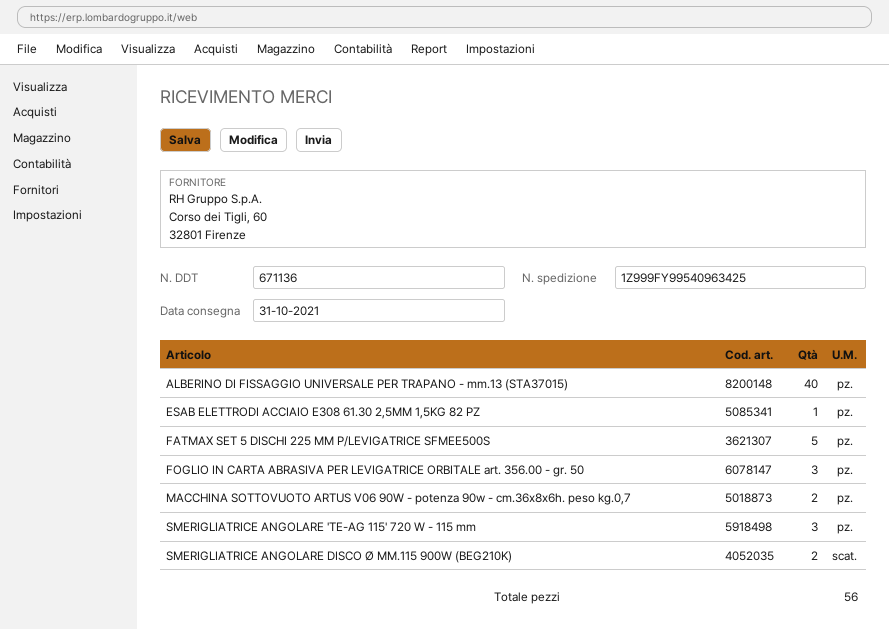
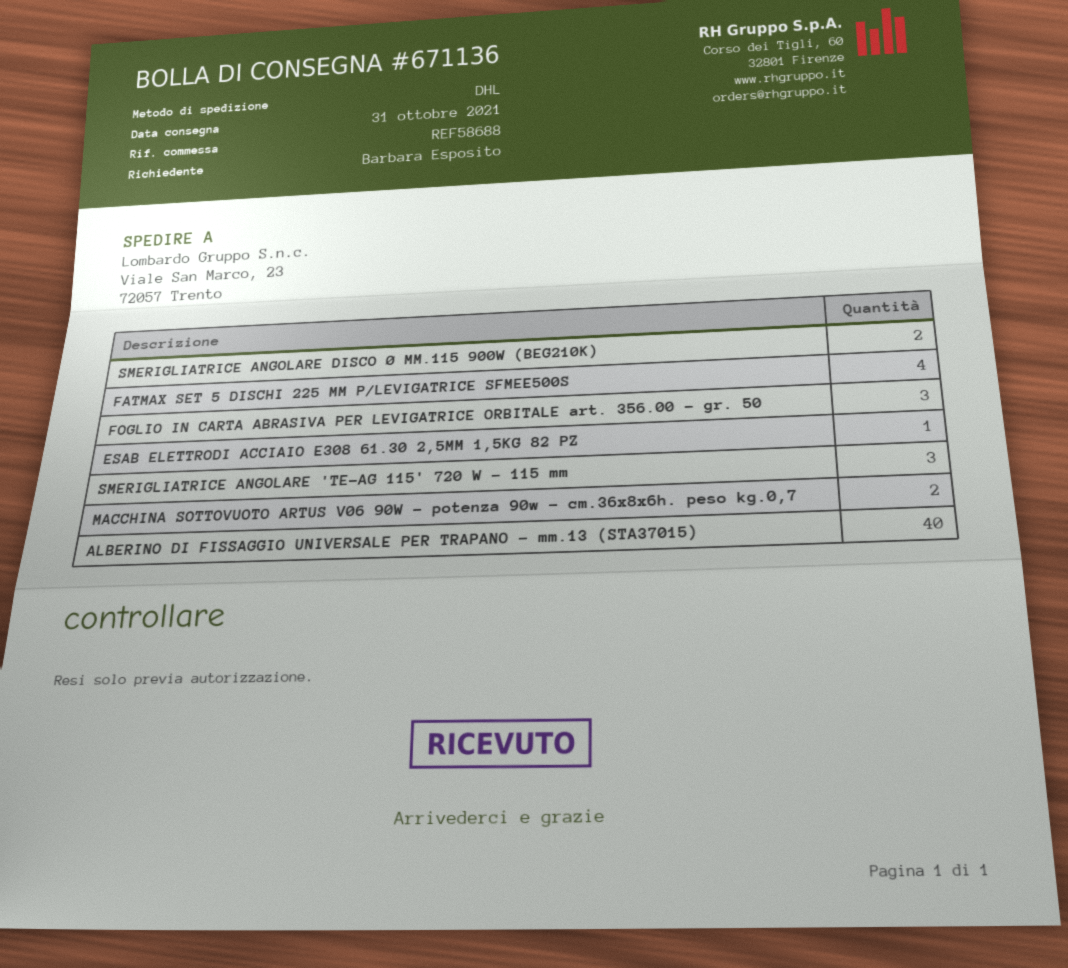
FATMAX SET 5 DISCHI 225 MM P/LEVIGATRICE SFMEE500S: 5 -> 4

